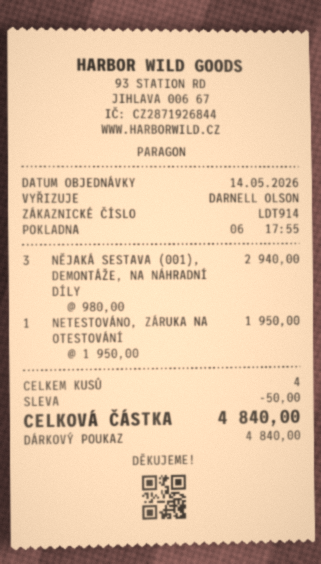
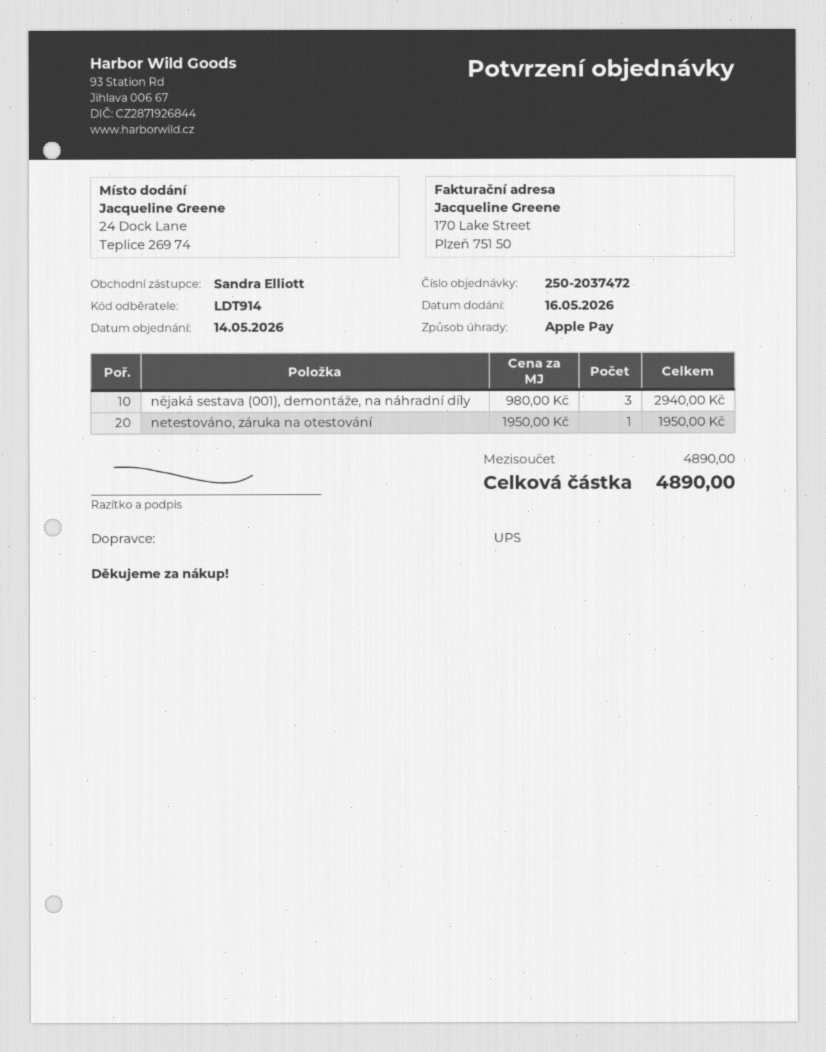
sales rep: DARNELL OLSON -> Sandra Elliott
payment method: gift card -> Apple Pay
discount: 50.00 -> none
total: 4840.00 -> 4890.00

